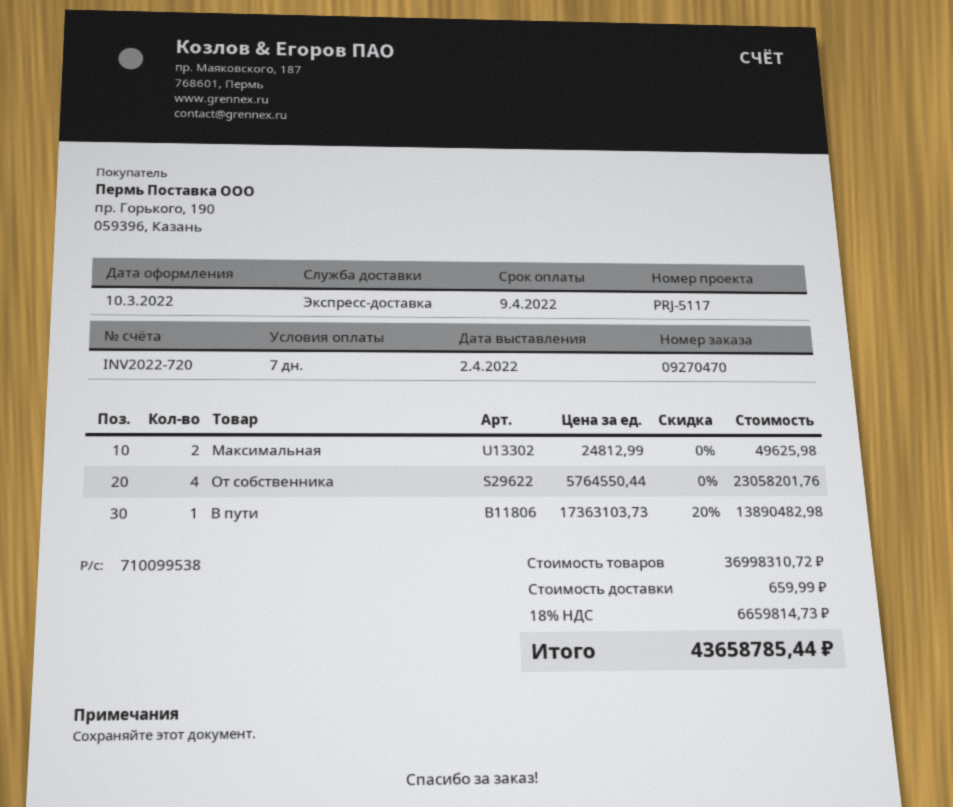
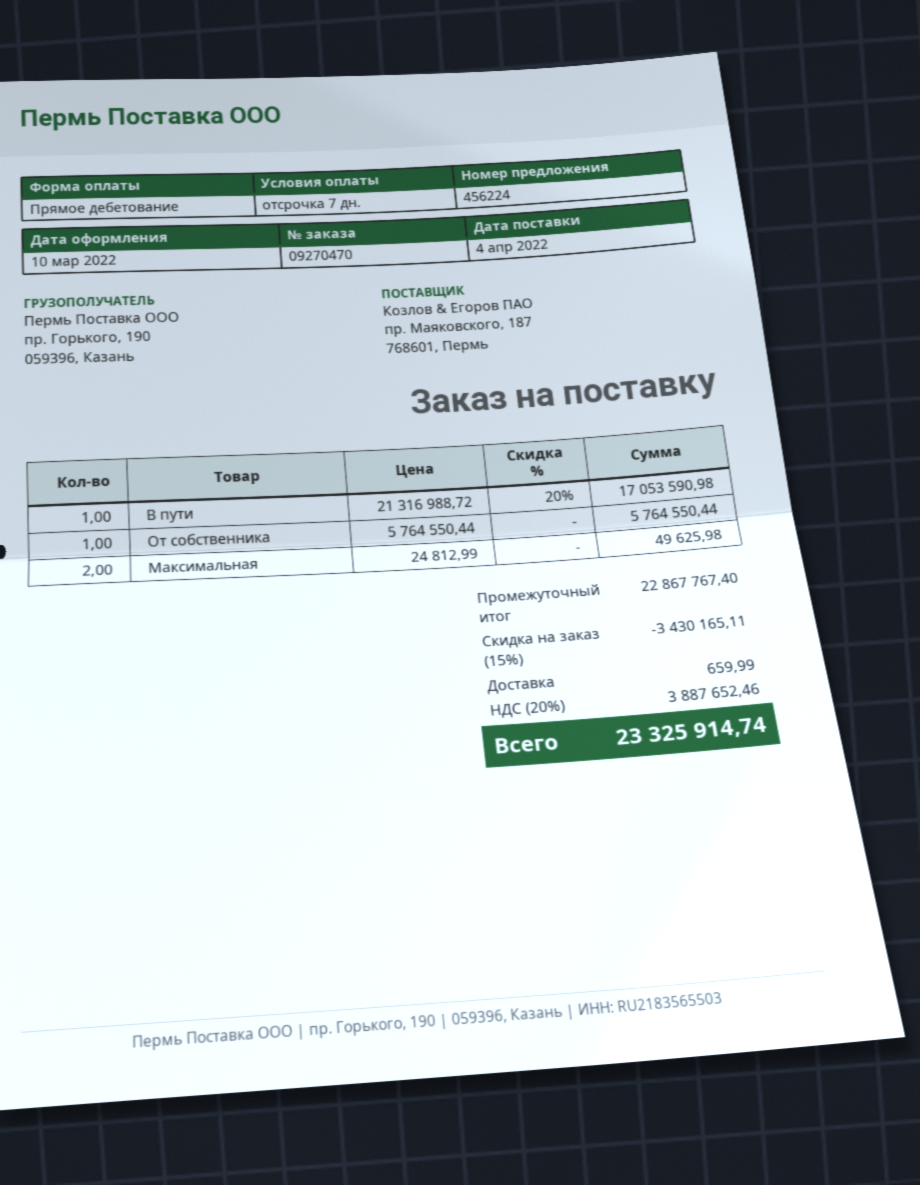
От собственника: 4 x 5764550.44 = 23058201.76 -> 1 x 5764550.44 = 5764550.44
В пути: 1 x 17363103.73 - 20% = 13890482.98 -> 1 x 21316988.72 - 20% = 17053590.98
subtotal: 36998310.72 -> 22867767.40
discount: none -> 15% = 3430165.11
tax: 18% = 6659814.73 -> 20% = 3887652.46
total: 43658785.44 -> 23325914.74

